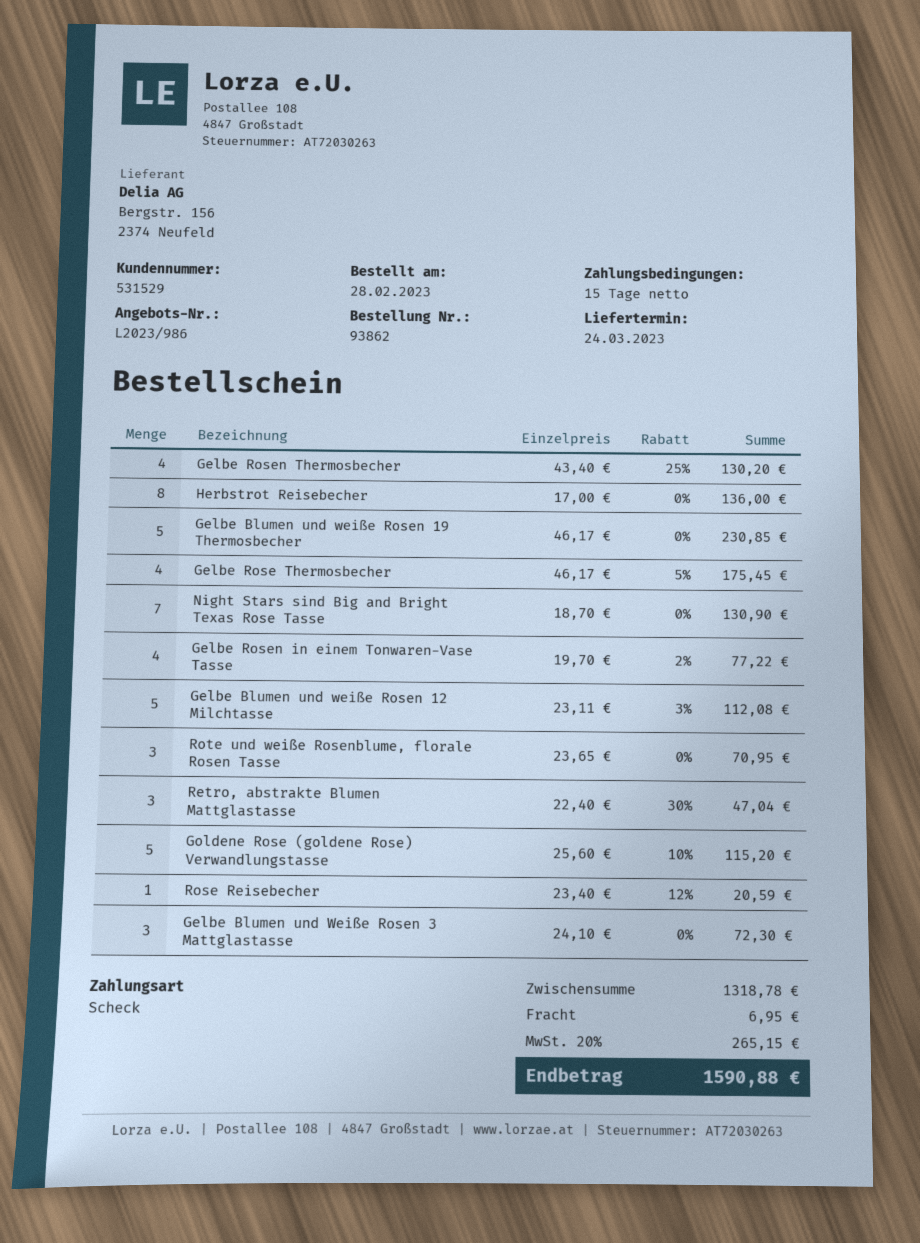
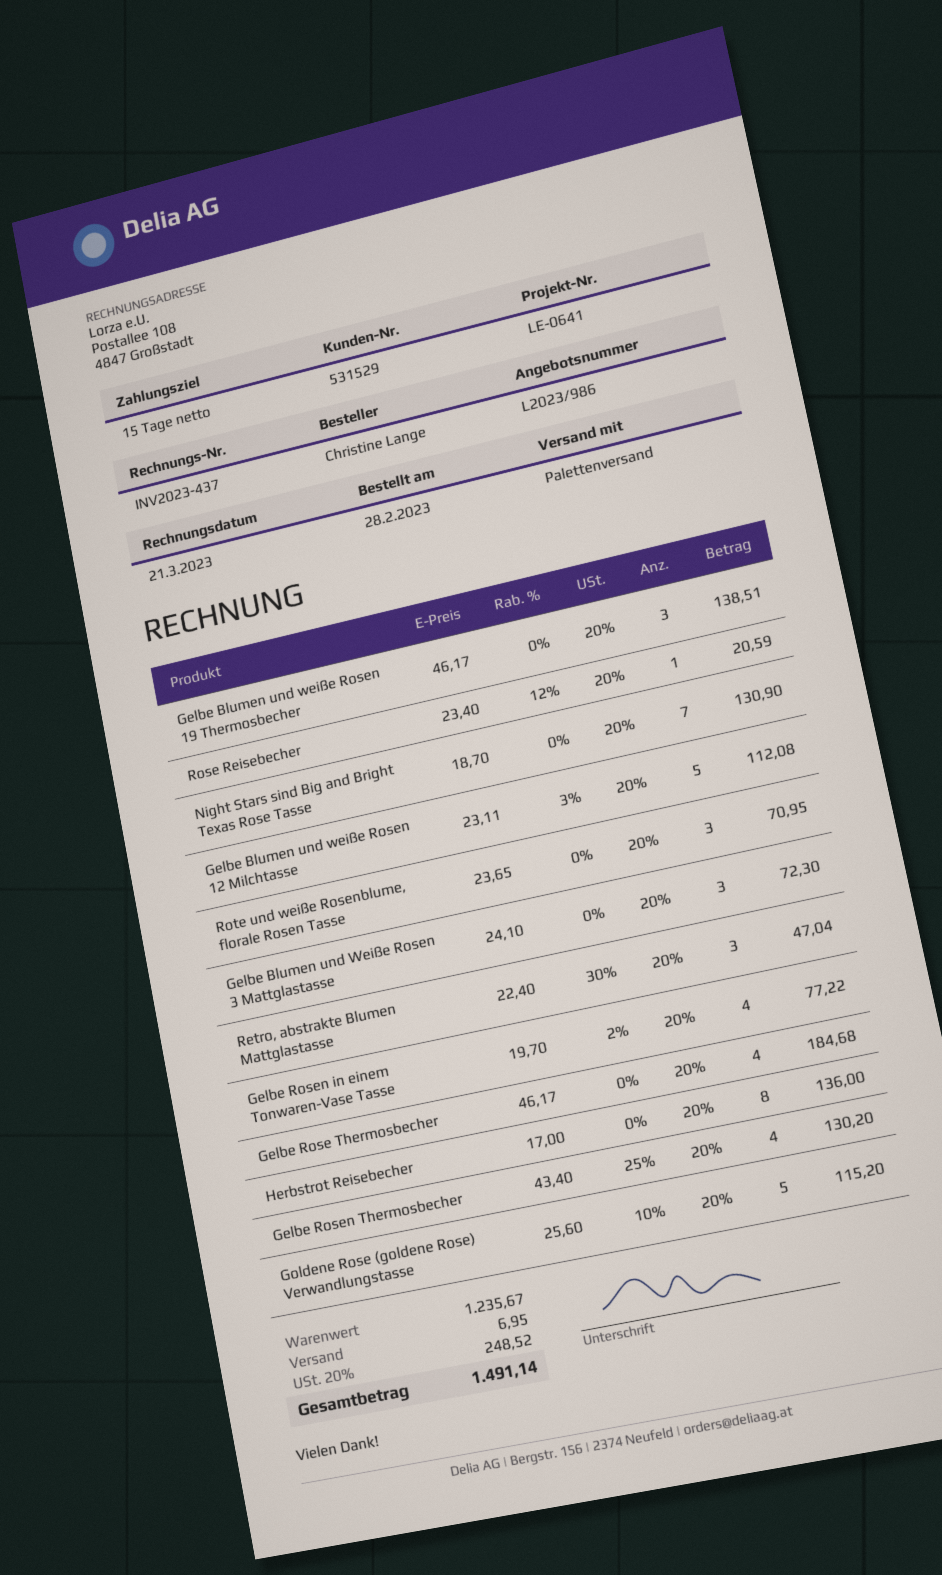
Gelbe Blumen und weiße Rosen 19 Thermosbecher: 5 x 46.17 = 230.85 -> 3 x 46.17 = 138.51
Gelbe Rose Thermosbecher: 4 x 46.17 - 5% = 175.45 -> 4 x 46.17 = 184.68
subtotal: 1318.78 -> 1235.67
tax: 20% = 265.15 -> 20% = 248.52
total: 1590.88 -> 1491.14

